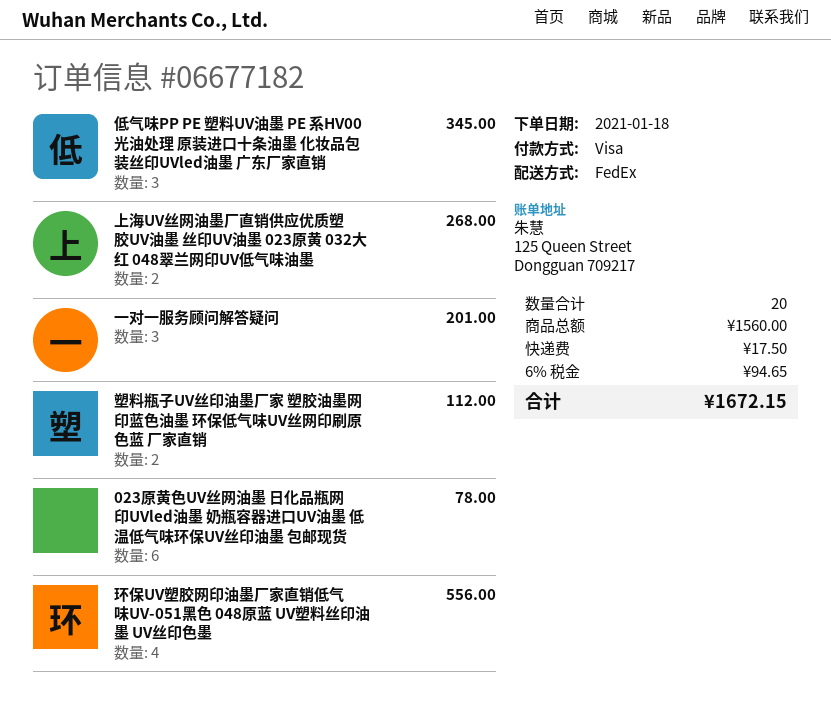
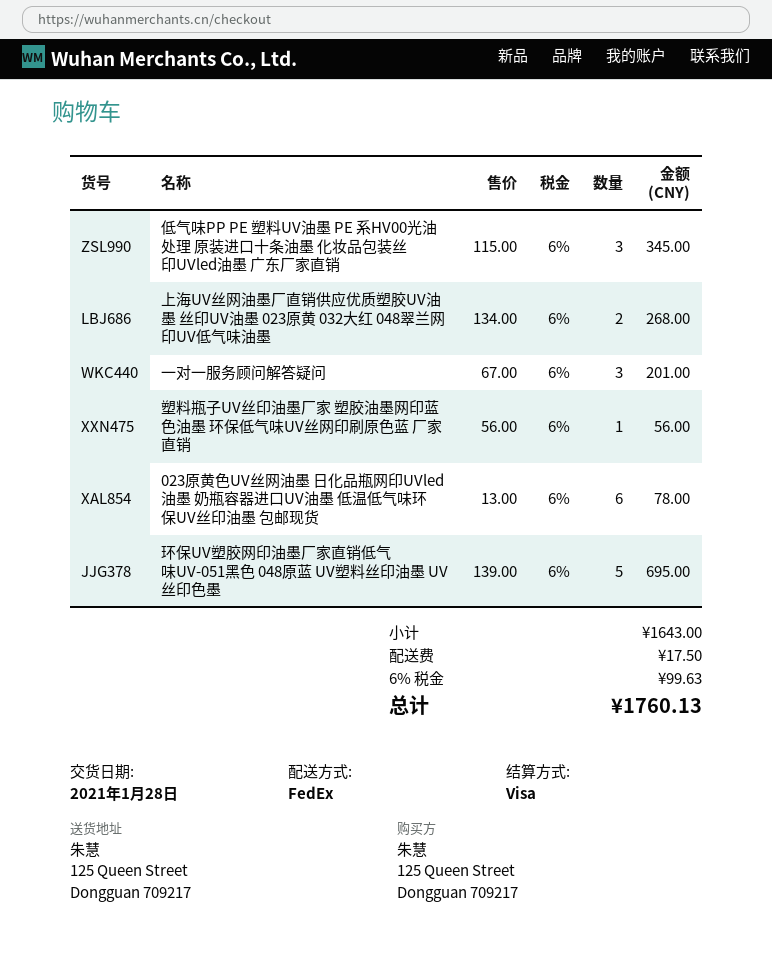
塑料瓶子UV丝印油墨厂家 塑胶油墨网印蓝色油墨 环保低气味UV丝网印刷原色蓝 厂家直销: 2 for 112.00 -> 1 for 56.00
环保UV塑胶网印油墨厂家直销低气味UV-051黑色 048原蓝 UV塑料丝印油墨 UV丝印色墨: 4 for 556.00 -> 5 for 695.00
subtotal: 1560.00 -> 1643.00
tax: 6% = 94.65 -> 6% = 99.63
total: 1672.15 -> 1760.13

